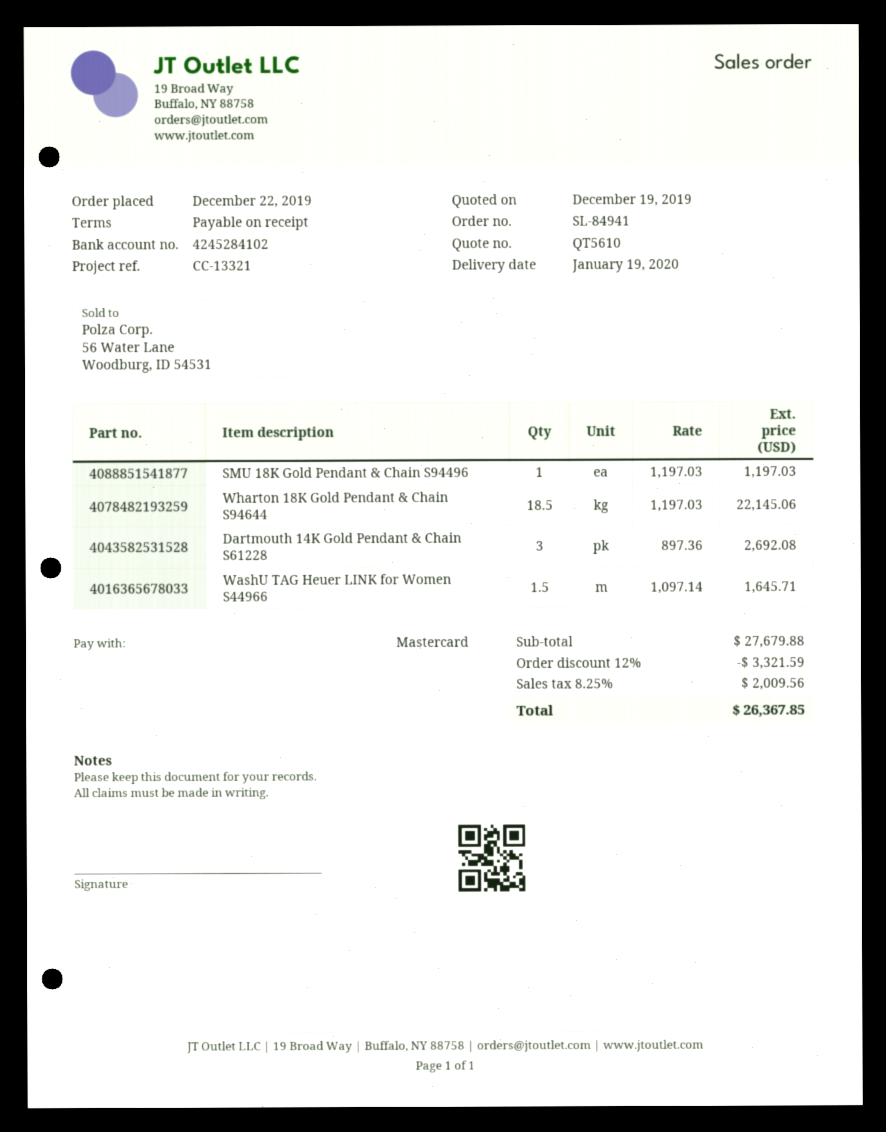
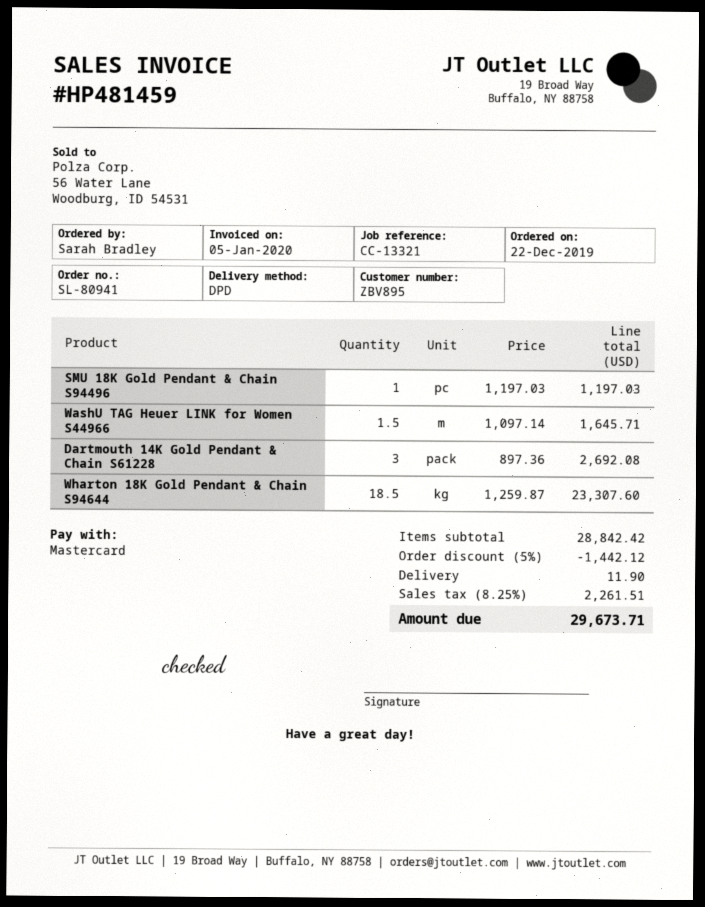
order number: SL-84941 -> SL-80941
Wharton 18K Gold Pendant & Chain S94644: 18.5 x 1197.03 = 22145.06 -> 18.5 x 1259.87 = 23307.60
subtotal: 27679.88 -> 28842.42
discount: 12% = 3321.59 -> 5% = 1442.12
shipping: none -> 11.90
tax: 8.25% = 2009.56 -> 8.25% = 2261.51
total: 26367.85 -> 29673.71

